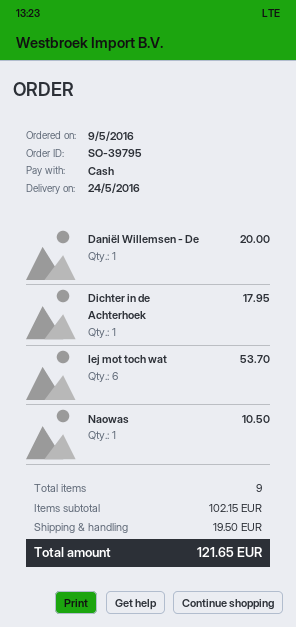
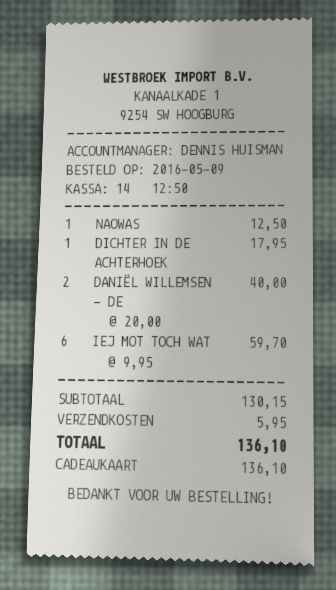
payment method: cash -> gift card
Daniël Willemsen - De: 1 for 20.00 -> 2 for 40.00
Iej mot toch wat: 6 for 53.70 -> 6 for 59.70
Naowas: 1 for 10.50 -> 1 for 12.50
subtotal: 102.15 -> 130.15
shipping: 19.50 -> 5.95
total: 121.65 -> 136.10

